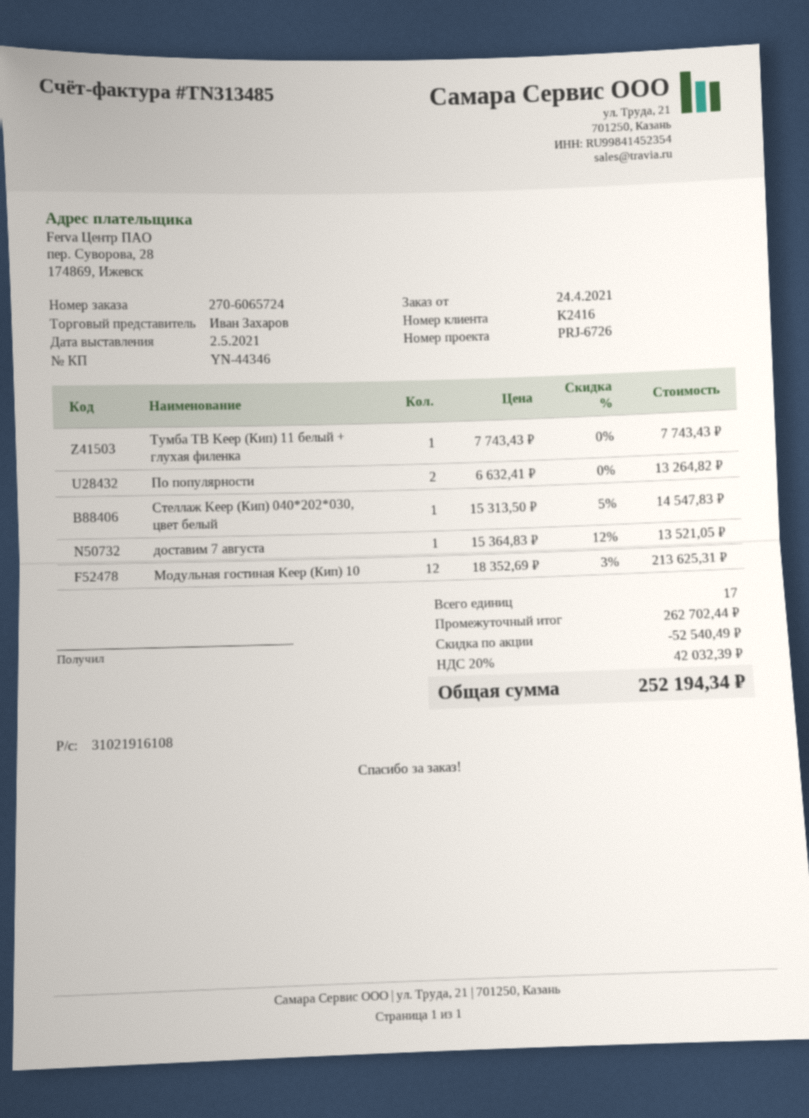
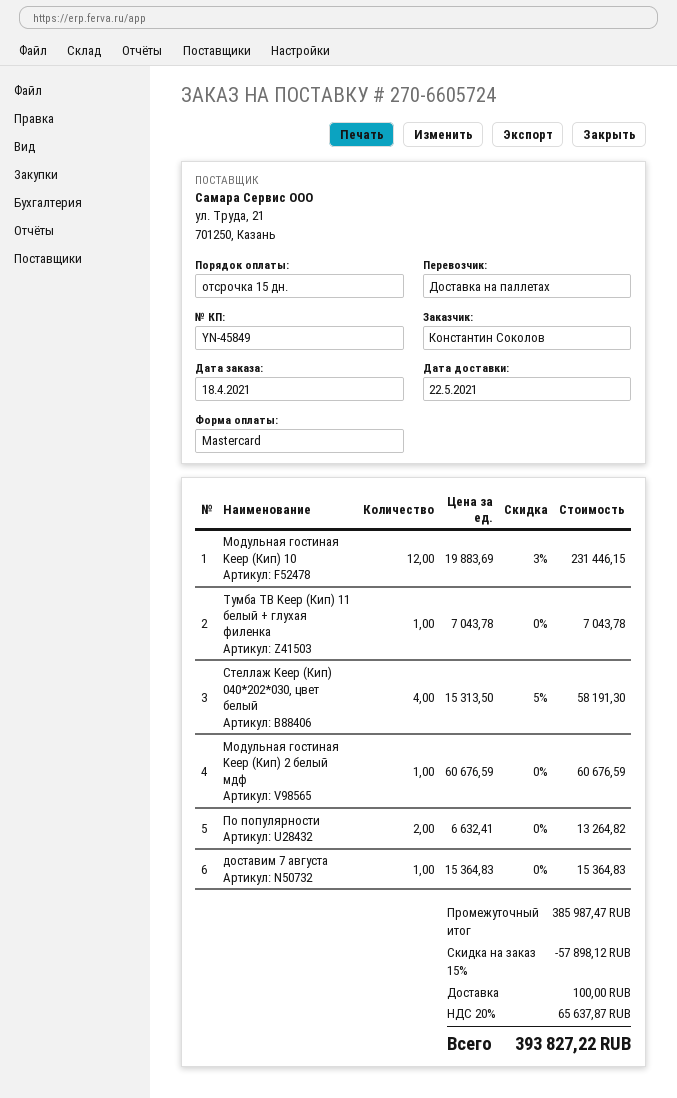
quote number: YN-44346 -> YN-45849
order number: 270-6065724 -> 270-6605724
order date: 2021-04-24 -> 2021-04-18
Тумба ТВ Keep (Кип) 11 белый + глухая филенка: 1 x 7743.43 = 7743.43 -> 1 x 7043.78 = 7043.78
Стеллаж Keep (Кип) 040*202*030, цвет белый: 1 x 15313.50 - 5% = 14547.83 -> 4 x 15313.50 - 5% = 58191.30
доставим 7 августа: 1 x 15364.83 - 12% = 13521.05 -> 1 x 15364.83 = 15364.83
Модульная гостиная Keep (Кип) 10: 12 x 18352.69 - 3% = 213625.31 -> 12 x 19883.69 - 3% = 231446.15
Модульная гостиная Keep (Кип) 2 белый мдф: none -> 1 x 60676.59 = 60676.59
subtotal: 262702.44 -> 385987.47
discount: 52540.49 -> 57898.12
shipping: none -> 100.00
tax: 20% = 42032.39 -> 20% = 65637.87
total: 252194.34 -> 393827.22

